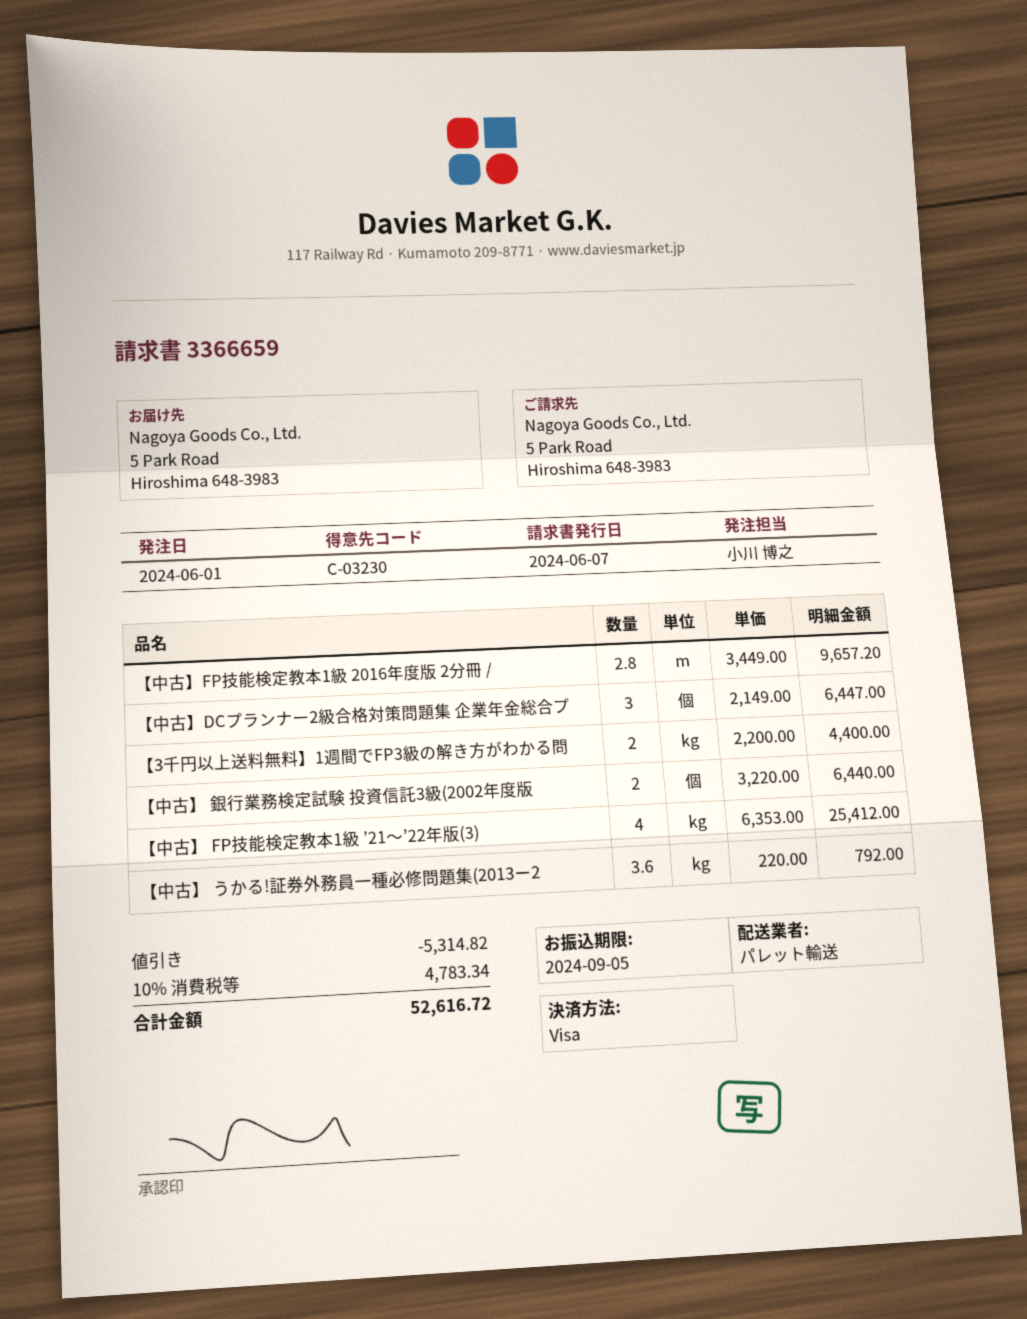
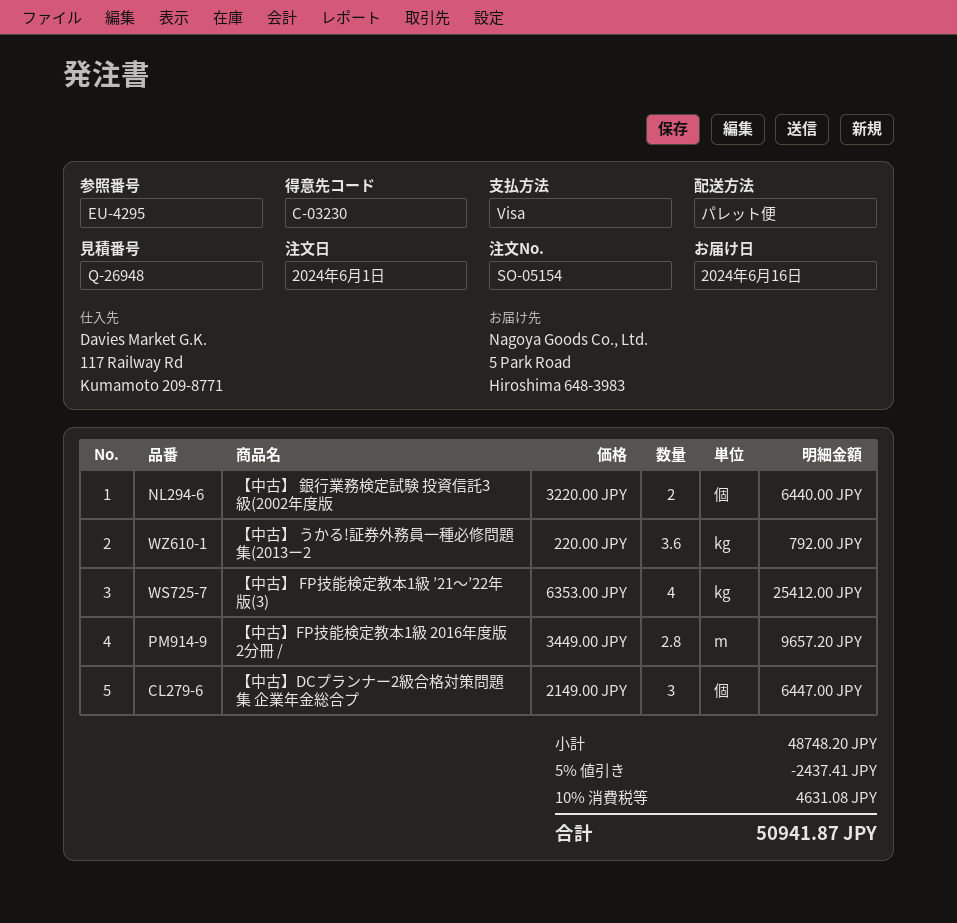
【3千円以上送料無料】1週間でFP3級の解き方がわかる問: 2 x 2200.00 = 4400.00 -> none
discount: 5314.82 -> 2437.41
tax: 10% = 4783.34 -> 10% = 4631.08
total: 52616.72 -> 50941.87

